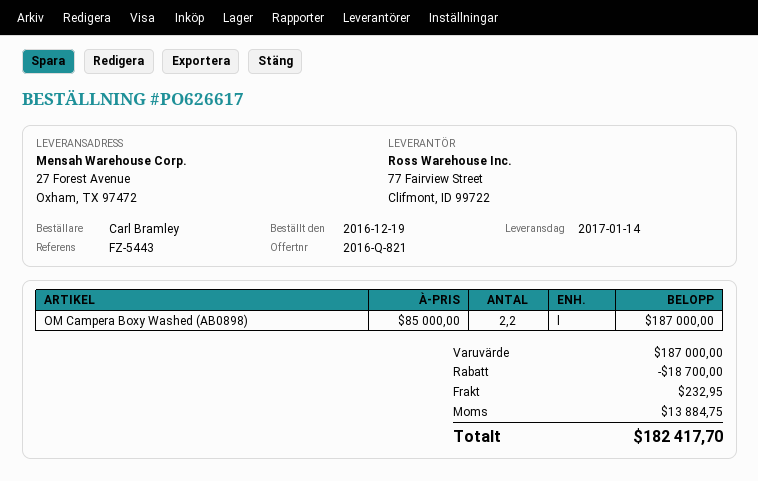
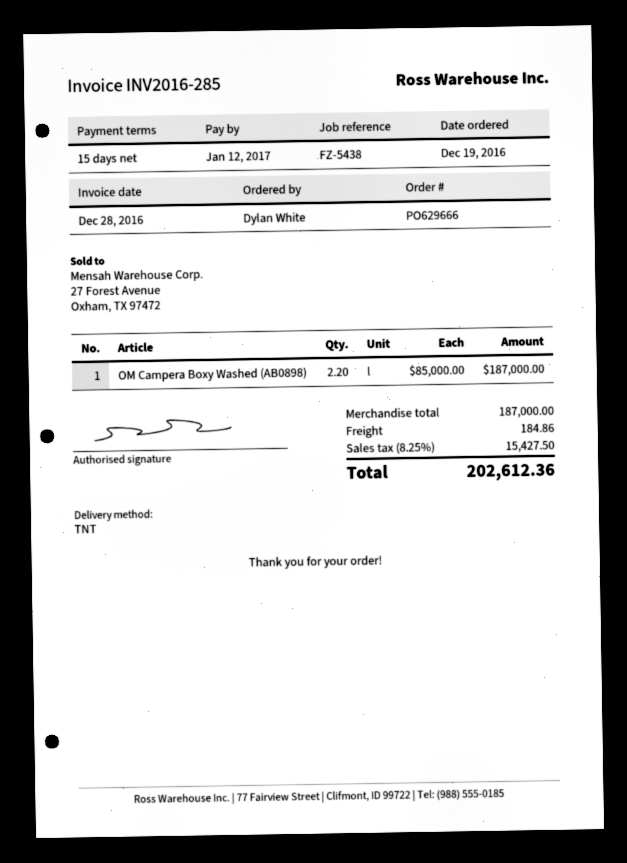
order number: PO626617 -> PO629666
reference: FZ-5443 -> FZ-5438
ordered by: Carl Bramley -> Dylan White
discount: 18700.00 -> none
shipping: 232.95 -> 184.86
tax: 13884.75 -> 15427.50
total: 182417.70 -> 202612.36

